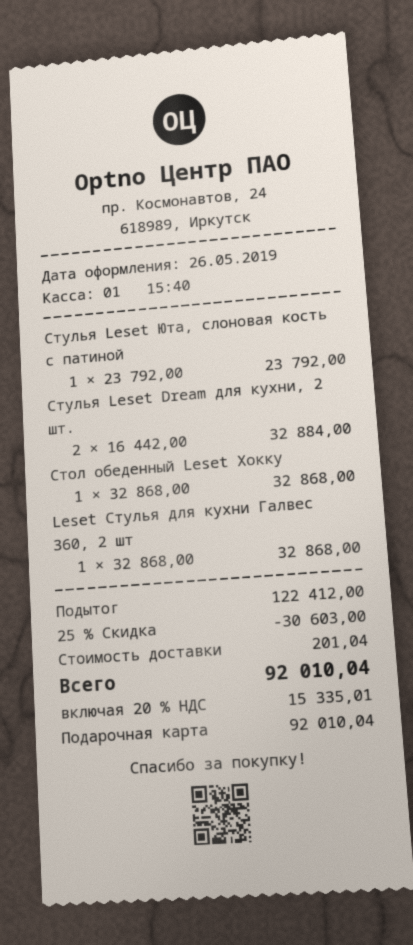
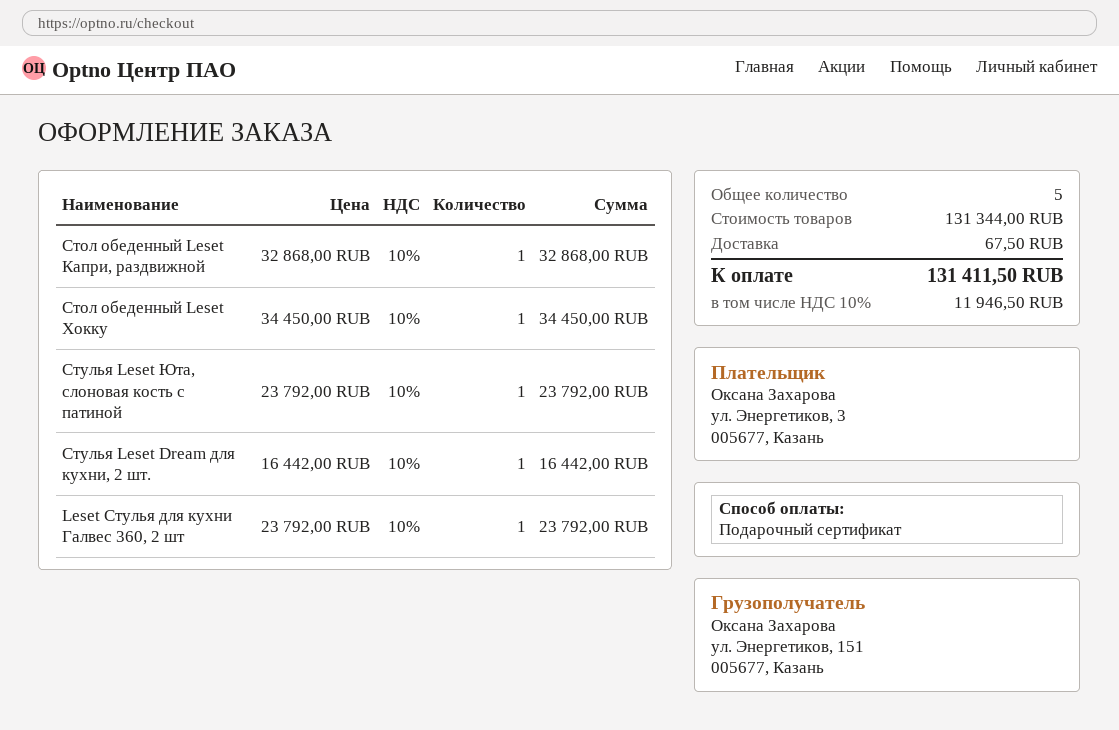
Стулья Leset Dream для кухни, 2 шт.: 2 x 16442.00 = 32884.00 -> 1 x 16442.00 = 16442.00
Стол обеденный Leset Хокку: 1 x 32868.00 = 32868.00 -> 1 x 34450.00 = 34450.00
Leset Стулья для кухни Галвес 360, 2 шт: 1 x 32868.00 = 32868.00 -> 1 x 23792.00 = 23792.00
Стол обеденный Leset Капри, раздвижной: none -> 1 x 32868.00 = 32868.00
subtotal: 122412.00 -> 131344.00
discount: 25% = 30603.00 -> none
shipping: 201.04 -> 67.50
tax: 20% = 15335.01 -> 10% = 11946.50
total: 92010.04 -> 131411.50

